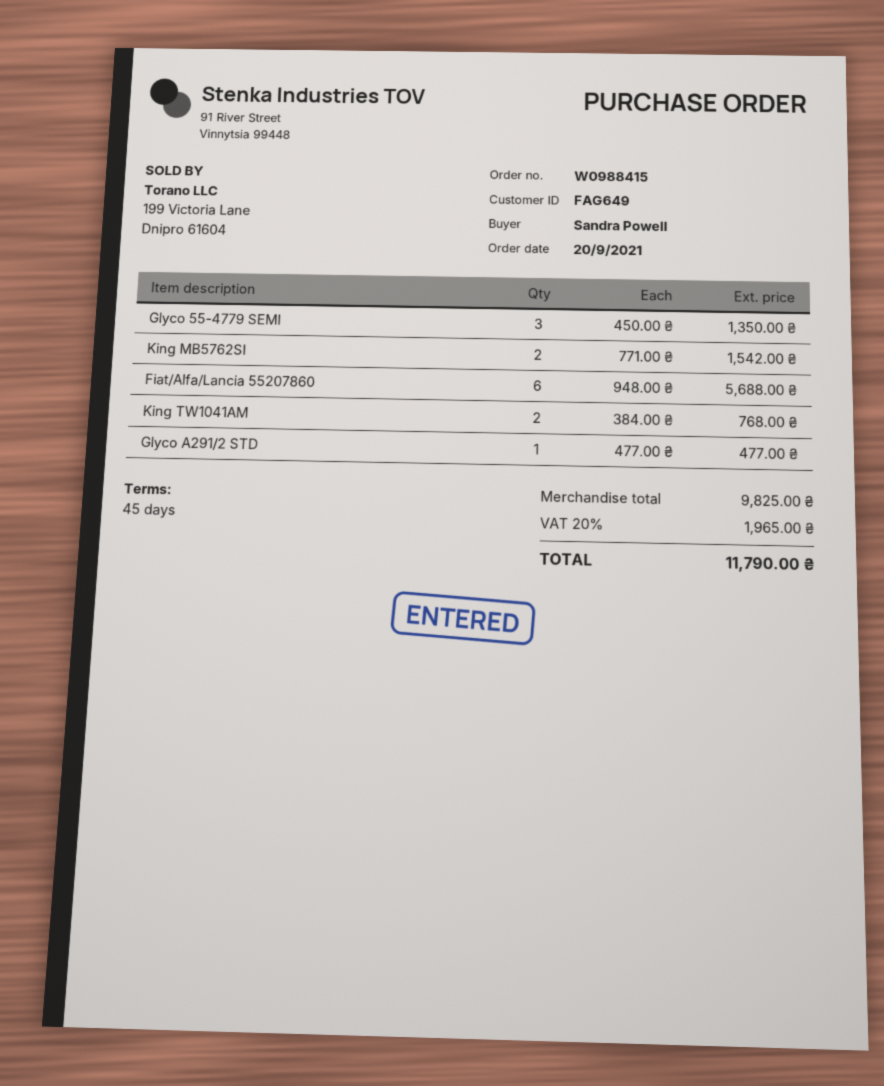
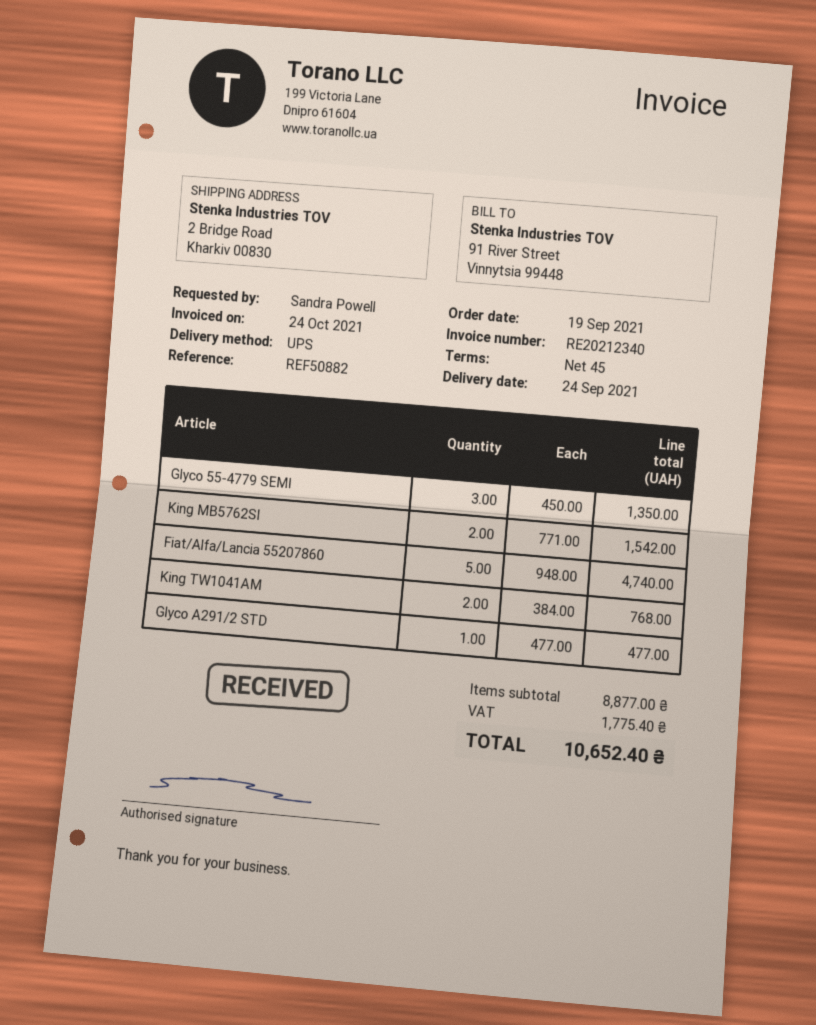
order date: 2021-09-20 -> 2021-09-19
Fiat/Alfa/Lancia 55207860: 6 x 948.00 = 5688.00 -> 5 x 948.00 = 4740.00
subtotal: 9825.00 -> 8877.00
tax: 1965.00 -> 1775.40
total: 11790.00 -> 10652.40

